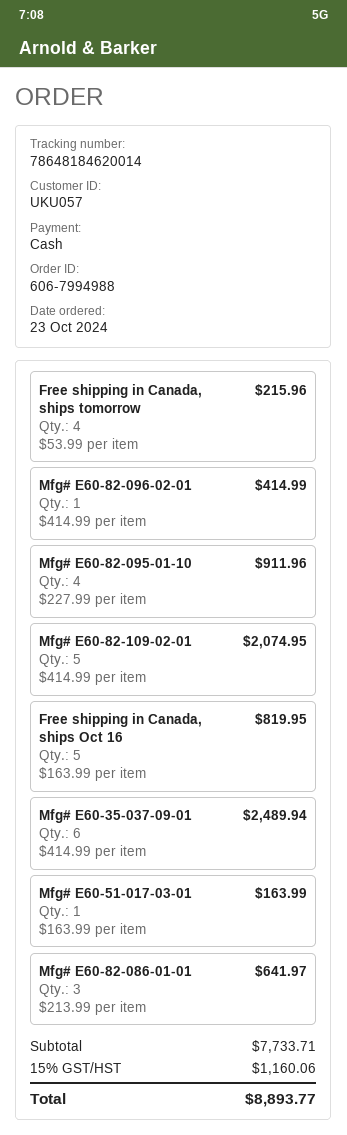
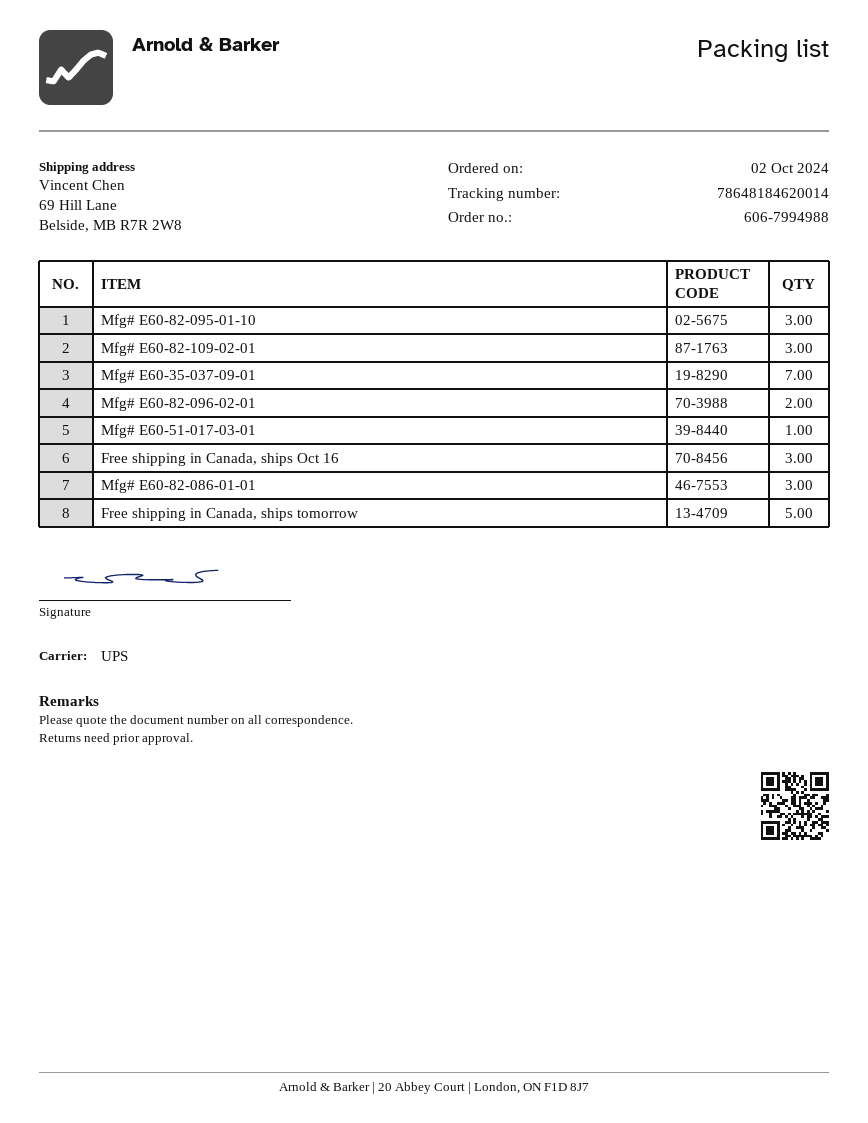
order date: 2024-10-23 -> 2024-10-02
Free shipping in Canada, ships tomorrow: 4 -> 5
Mfg# E60-82-096-02-01: 1 -> 2
Mfg# E60-82-095-01-10: 4 -> 3
Mfg# E60-82-109-02-01: 5 -> 3
Free shipping in Canada, ships Oct 16: 5 -> 3
Mfg# E60-35-037-09-01: 6 -> 7

